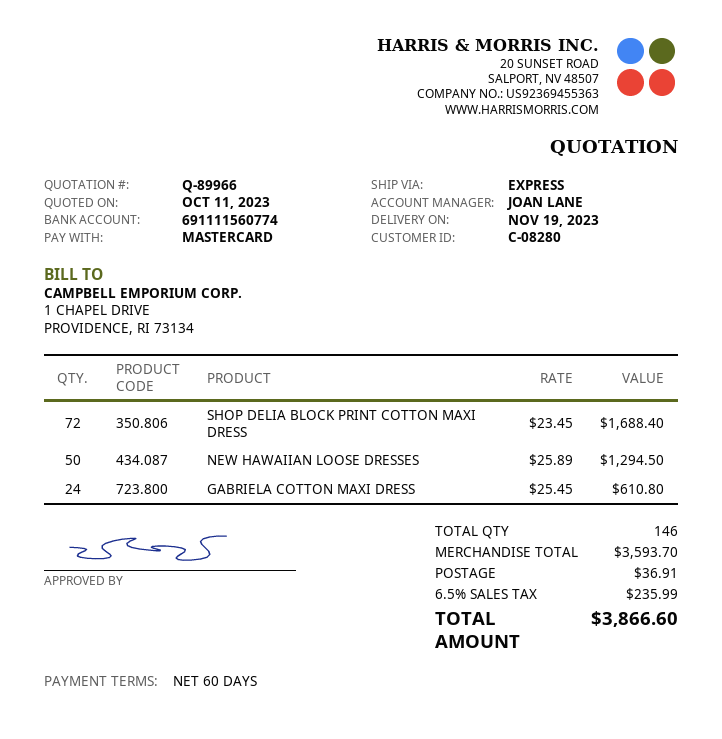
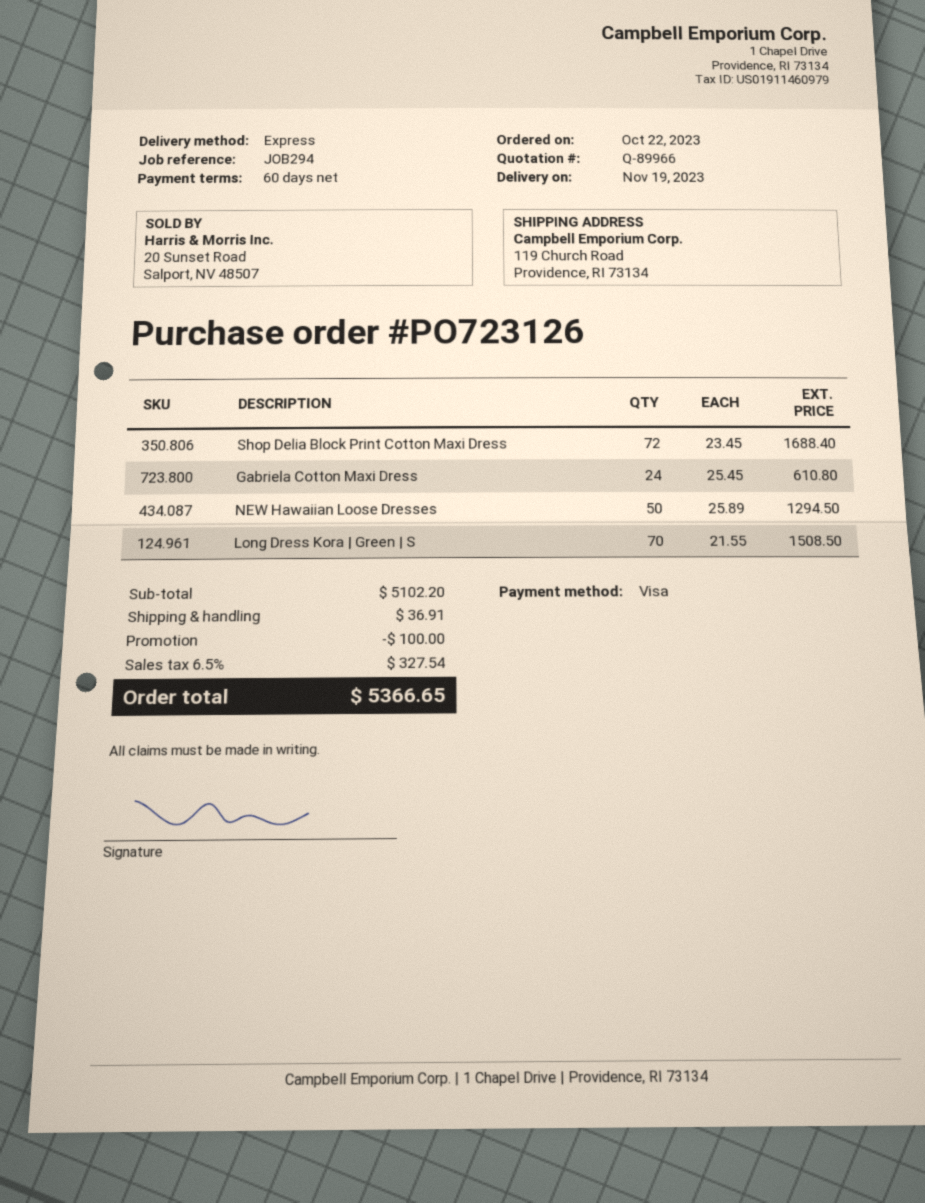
payment method: Mastercard -> Visa
Long Dress Kora | Green | S: none -> 70 x 21.55 = 1508.50
subtotal: 3593.70 -> 5102.20
discount: none -> 100.00
tax: 6.5% = 235.99 -> 6.5% = 327.54
total: 3866.60 -> 5366.65

